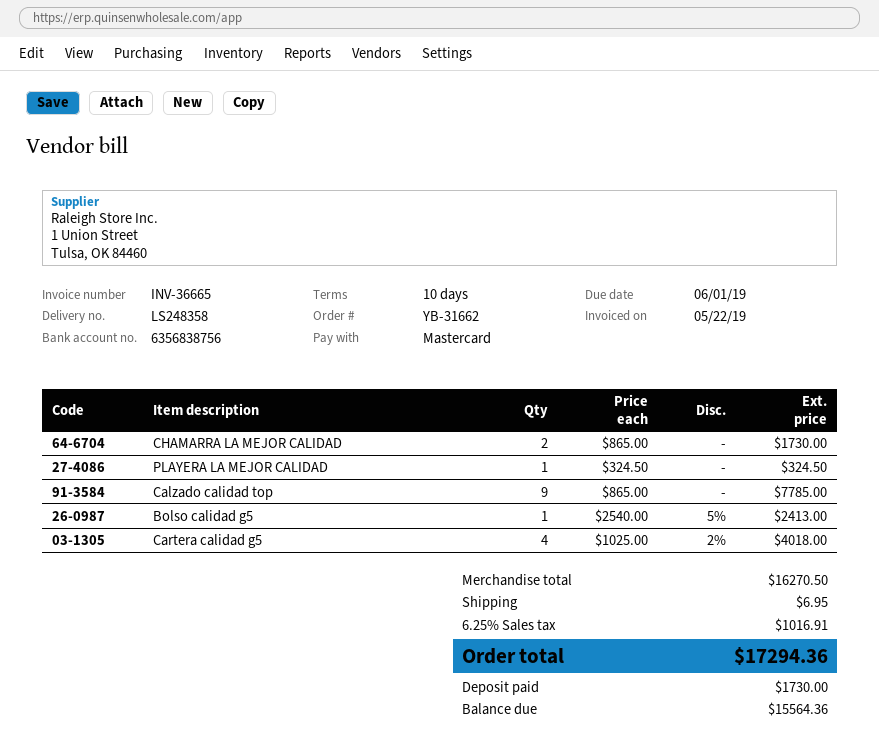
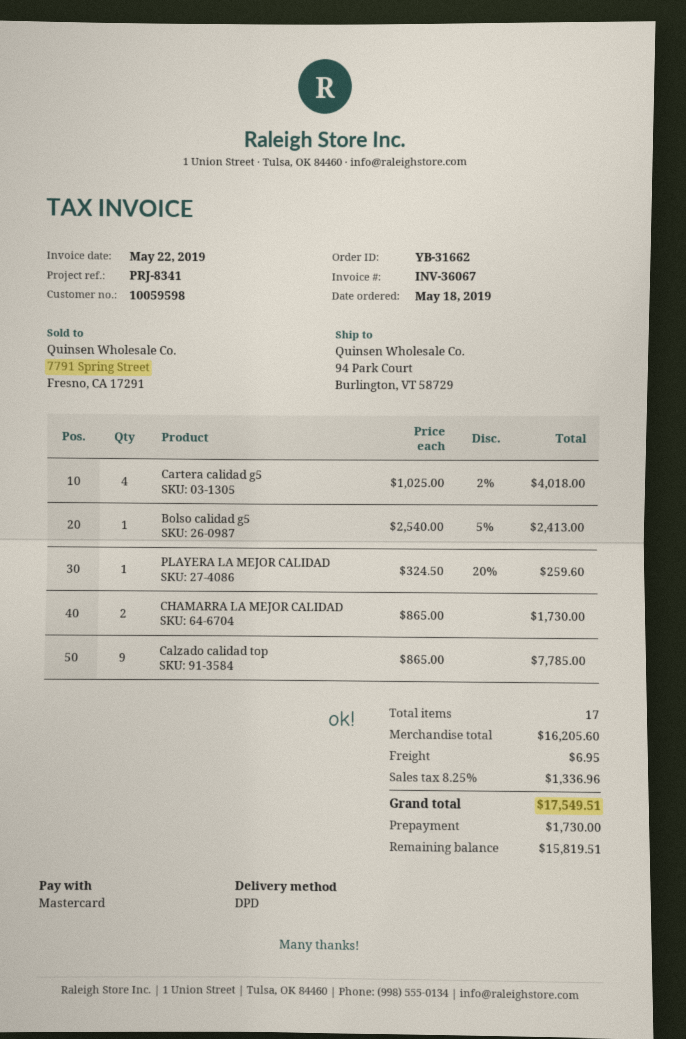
invoice number: INV-36665 -> INV-36067
PLAYERA LA MEJOR CALIDAD: 1 x 324.50 = 324.50 -> 1 x 324.50 - 20% = 259.60
subtotal: 16270.50 -> 16205.60
tax: 6.25% = 1016.91 -> 8.25% = 1336.96
total: 17294.36 -> 17549.51
balance: 15564.36 -> 15819.51

